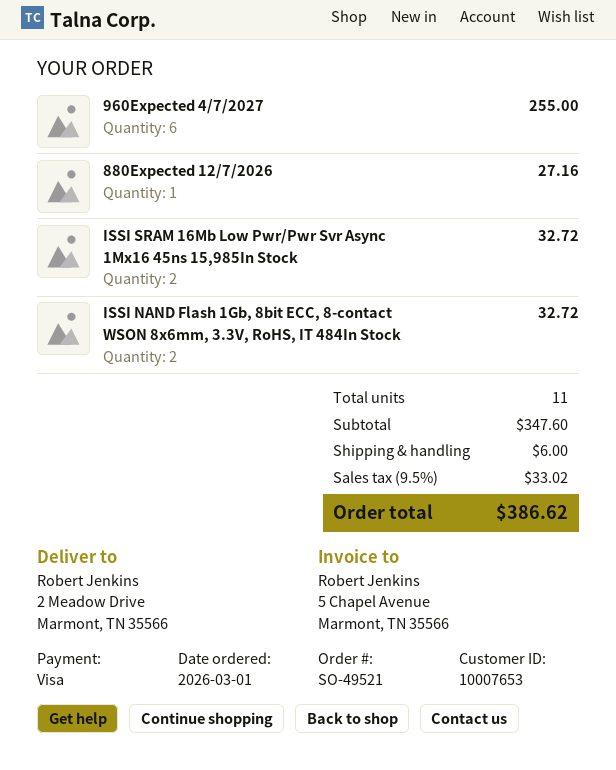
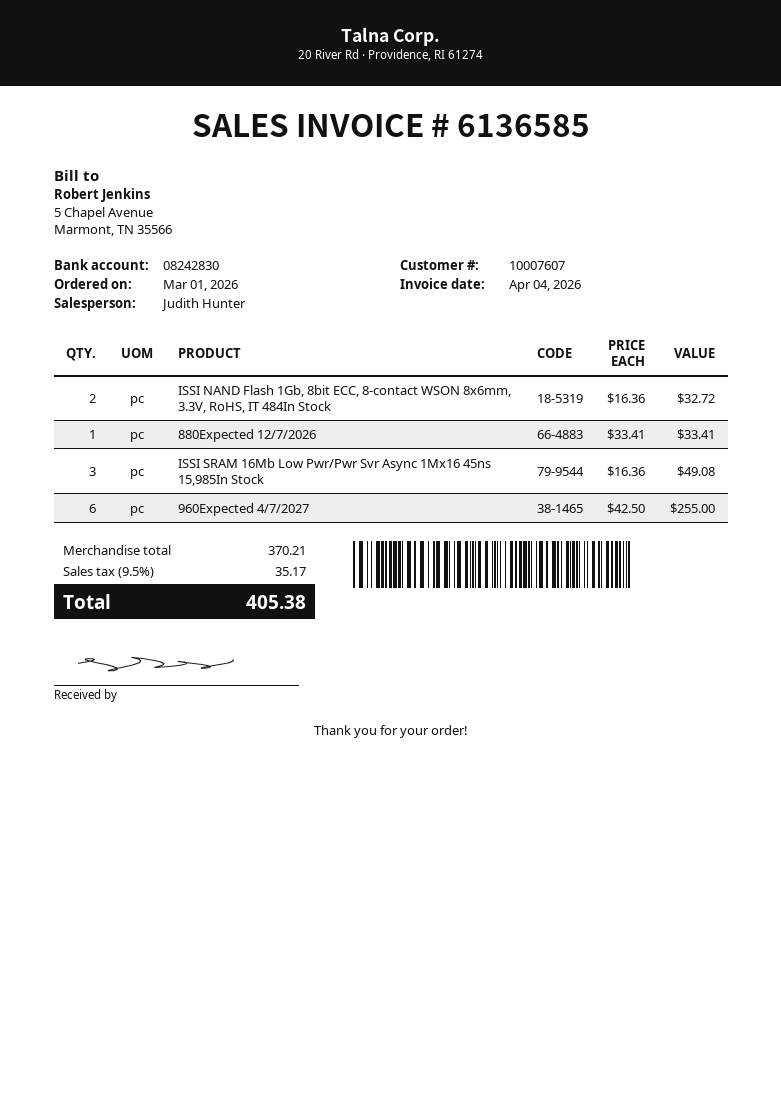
customer number: 10007653 -> 10007607
880Expected 12/7/2026: 1 for 27.16 -> 1 for 33.41
ISSI SRAM 16Mb Low Pwr/Pwr Svr Async 1Mx16 45ns 15,985In Stock: 2 for 32.72 -> 3 for 49.08
subtotal: 347.60 -> 370.21
shipping: 6.00 -> none
tax: 9.5% = 33.02 -> 9.5% = 35.17
total: 386.62 -> 405.38

